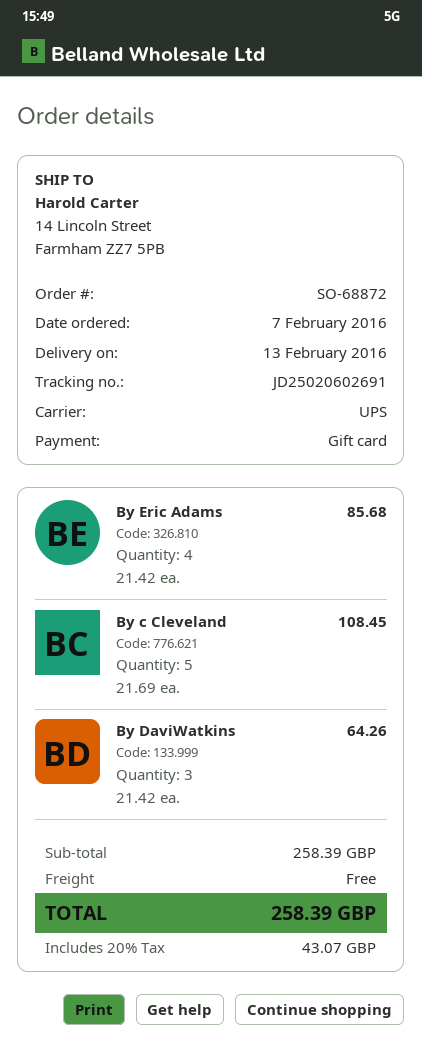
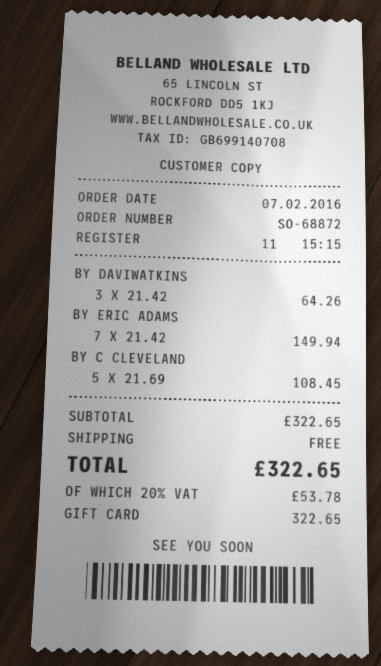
By Eric Adams: 4 x 21.42 = 85.68 -> 7 x 21.42 = 149.94
subtotal: 258.39 -> 322.65
tax: 20% = 43.07 -> 20% = 53.78
total: 258.39 -> 322.65

